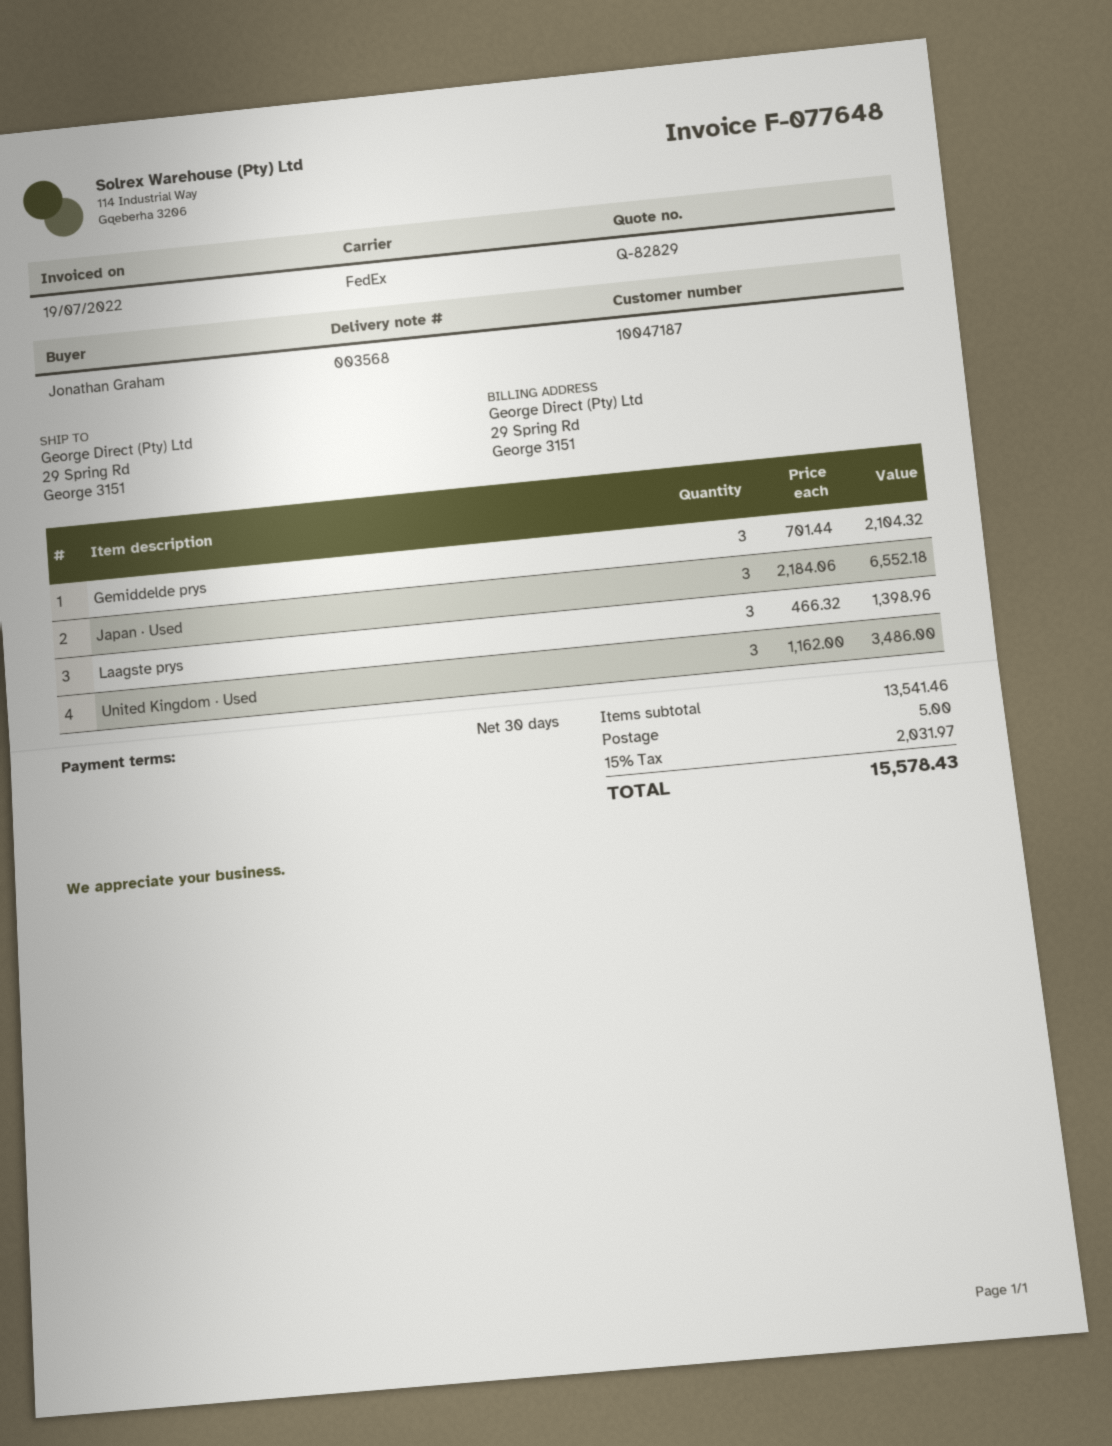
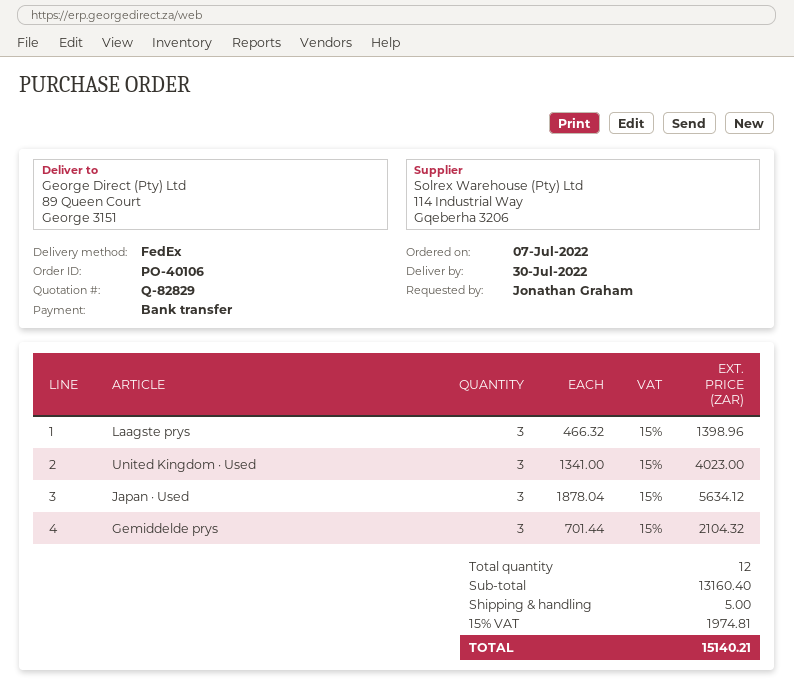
ship to: 29 Spring Rd, George 3151 -> 89 Queen Court, George 3151
Japan · Used: 3 x 2184.06 = 6552.18 -> 3 x 1878.04 = 5634.12
United Kingdom · Used: 3 x 1162.00 = 3486.00 -> 3 x 1341.00 = 4023.00
subtotal: 13541.46 -> 13160.40
tax: 15% = 2031.97 -> 15% = 1974.81
total: 15578.43 -> 15140.21

